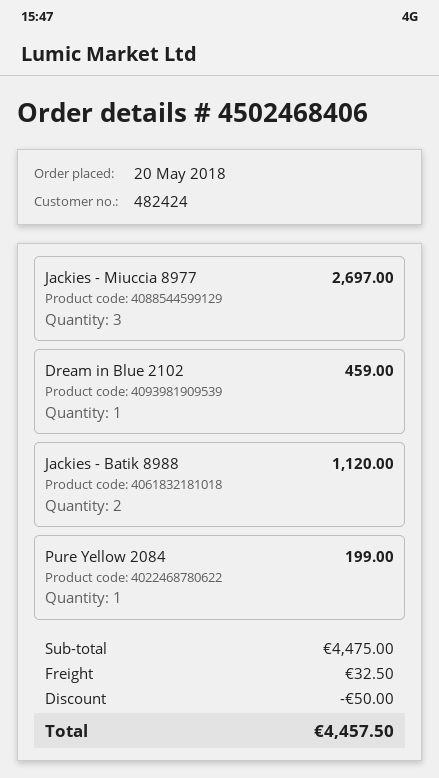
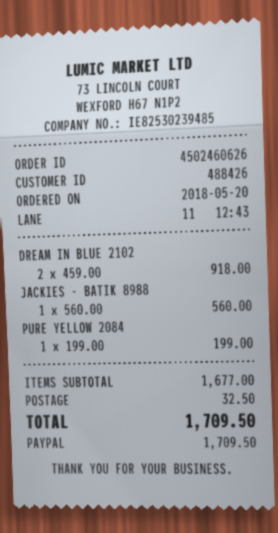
order number: 4502468406 -> 4502460626
customer number: 482424 -> 488426
Jackies - Miuccia 8977: 3 for 2697.00 -> none
Dream in Blue 2102: 1 for 459.00 -> 2 for 918.00
Jackies - Batik 8988: 2 for 1120.00 -> 1 for 560.00
subtotal: 4475.00 -> 1677.00
discount: 50.00 -> none
total: 4457.50 -> 1709.50

